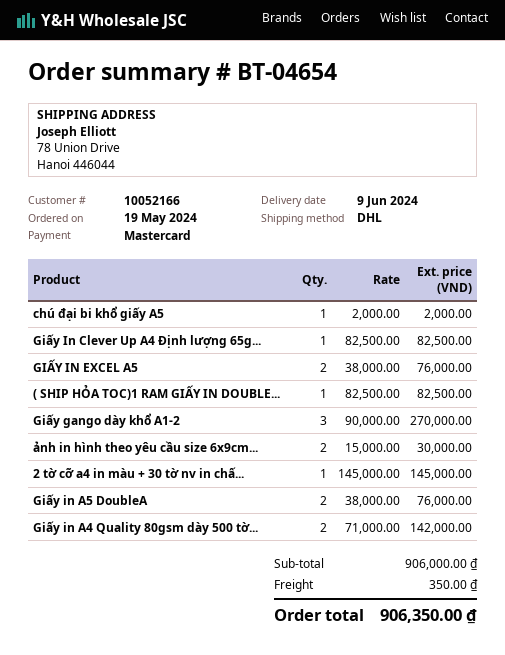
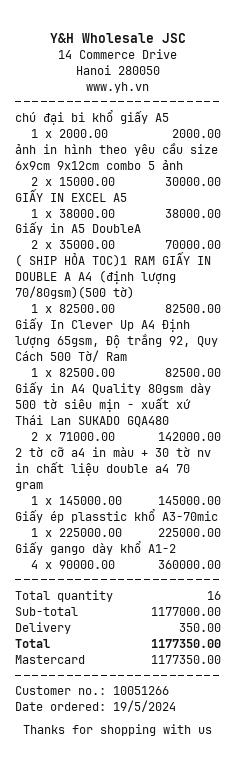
customer number: 10052166 -> 10051266
GIẤY IN EXCEL A5: 2 x 38000.00 = 76000.00 -> 1 x 38000.00 = 38000.00
Giấy gango dày khổ A1-2: 3 x 90000.00 = 270000.00 -> 4 x 90000.00 = 360000.00
Giấy in A5 DoubleA: 2 x 38000.00 = 76000.00 -> 2 x 35000.00 = 70000.00
Giấy ép plasstic khổ A3-70mic: none -> 1 x 225000.00 = 225000.00
subtotal: 906000.00 -> 1177000.00
total: 906350.00 -> 1177350.00

